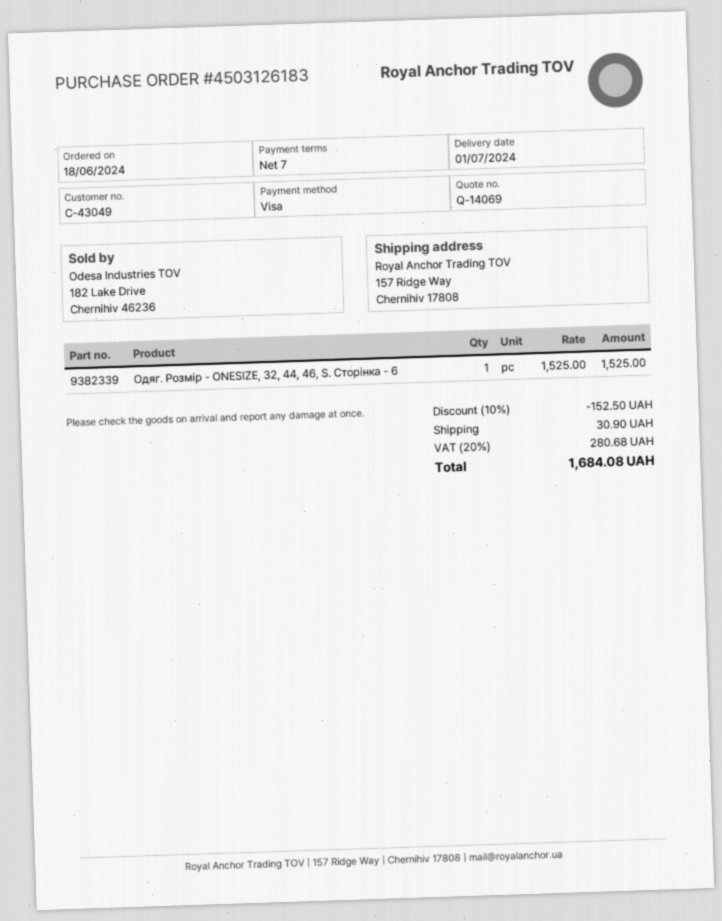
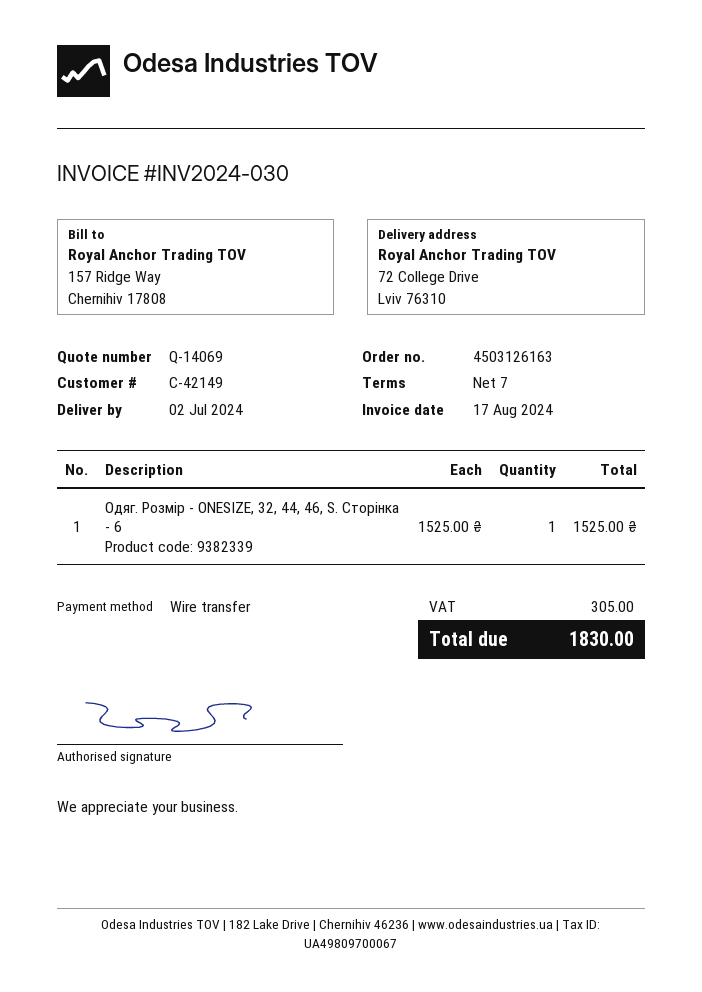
order number: 4503126183 -> 4503126163
delivery date: 2024-07-01 -> 2024-07-02
customer number: C-43049 -> C-42149
payment method: Visa -> bank transfer
ship to: 157 Ridge Way, Chernihiv 17808 -> 72 College Drive, Lviv 76310
discount: 10% = 152.50 -> none
shipping: 30.90 -> none
tax: 280.68 -> 305.00
total: 1684.08 -> 1830.00

